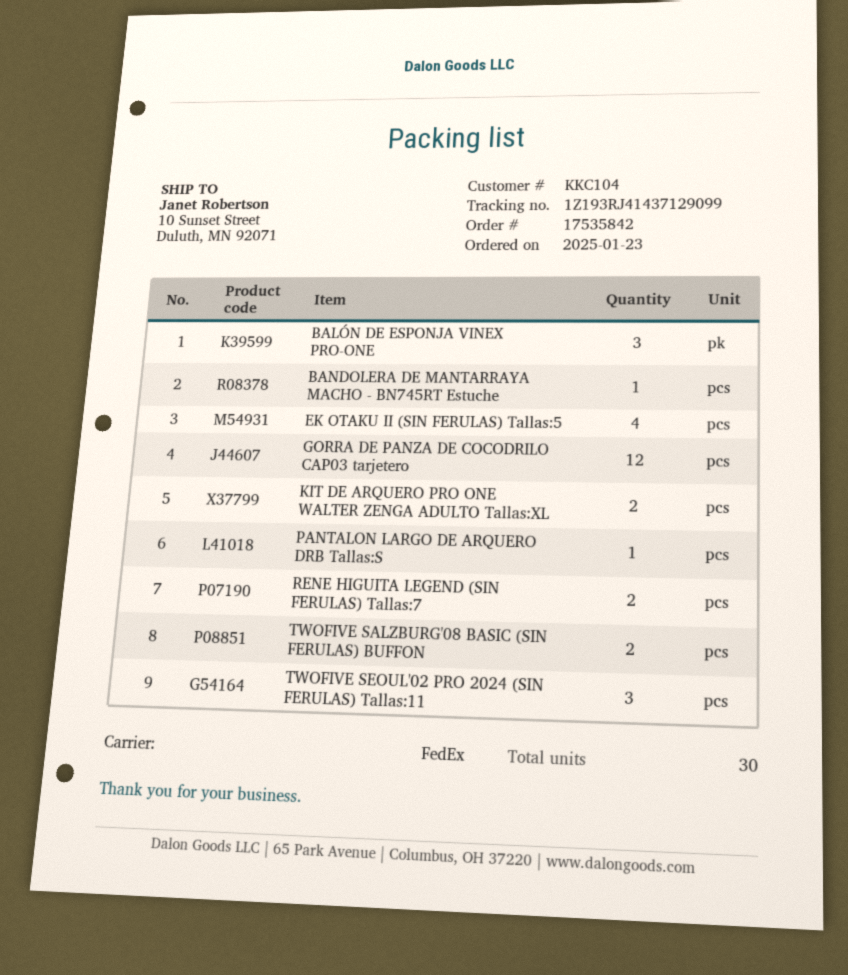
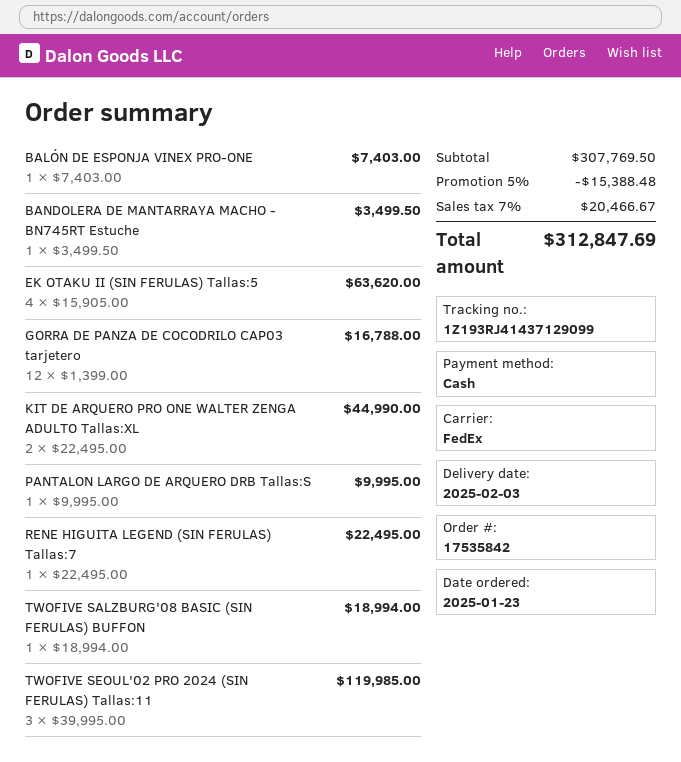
BALÓN DE ESPONJA VINEX PRO-ONE: 3 -> 1
RENE HIGUITA LEGEND (SIN FERULAS) Tallas:7: 2 -> 1
TWOFIVE SALZBURG'08 BASIC (SIN FERULAS) BUFFON: 2 -> 1

